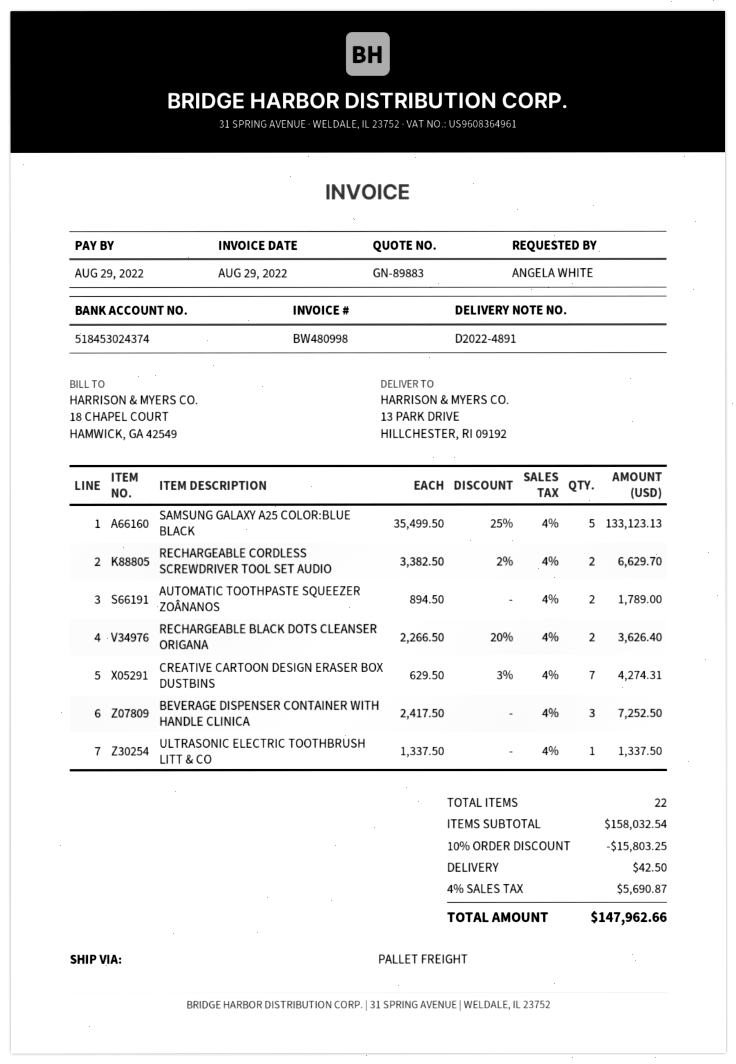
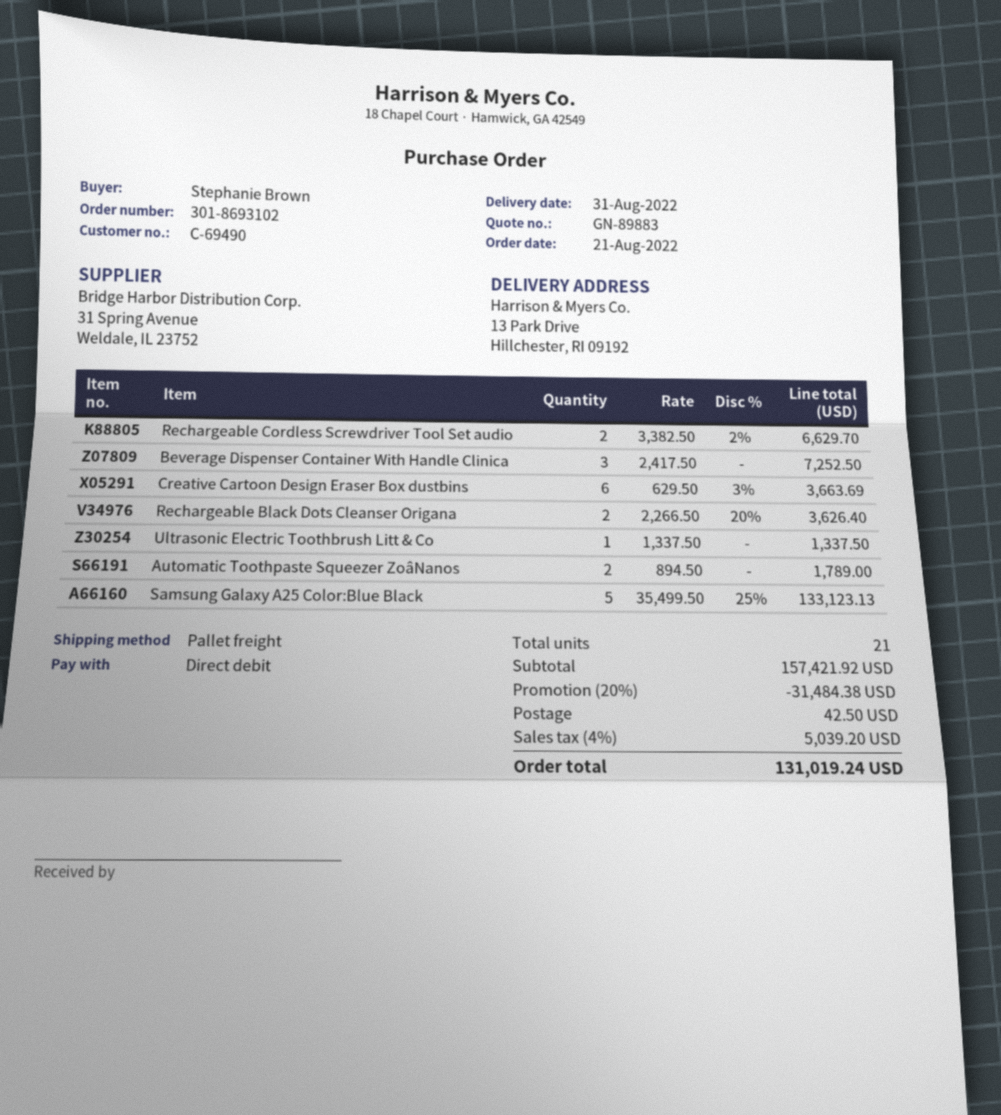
ordered by: ANGELA WHITE -> Stephanie Brown
CREATIVE CARTOON DESIGN ERASER BOX DUSTBINS: 7 x 629.50 - 3% = 4274.31 -> 6 x 629.50 - 3% = 3663.69
total quantity: 22 -> 21
subtotal: 158032.54 -> 157421.92
discount: 10% = 15803.25 -> 20% = 31484.38
tax: 4% = 5690.87 -> 4% = 5039.20
total: 147962.66 -> 131019.24

